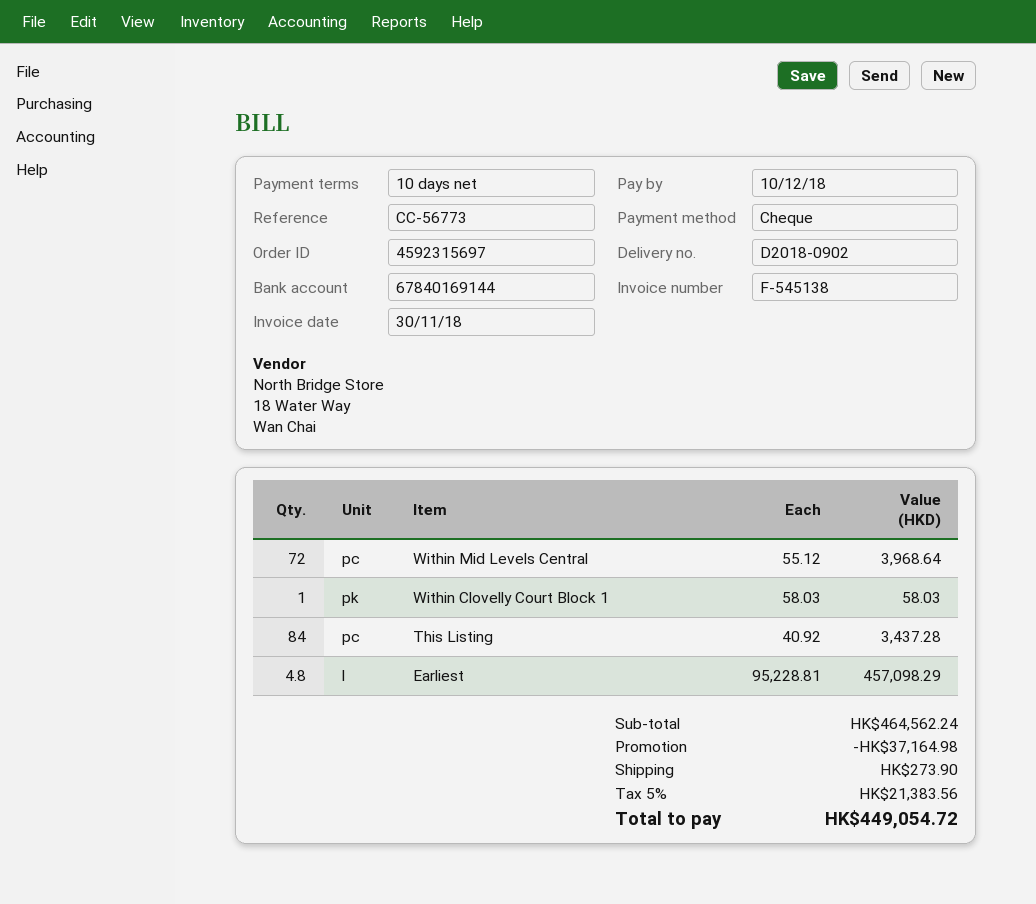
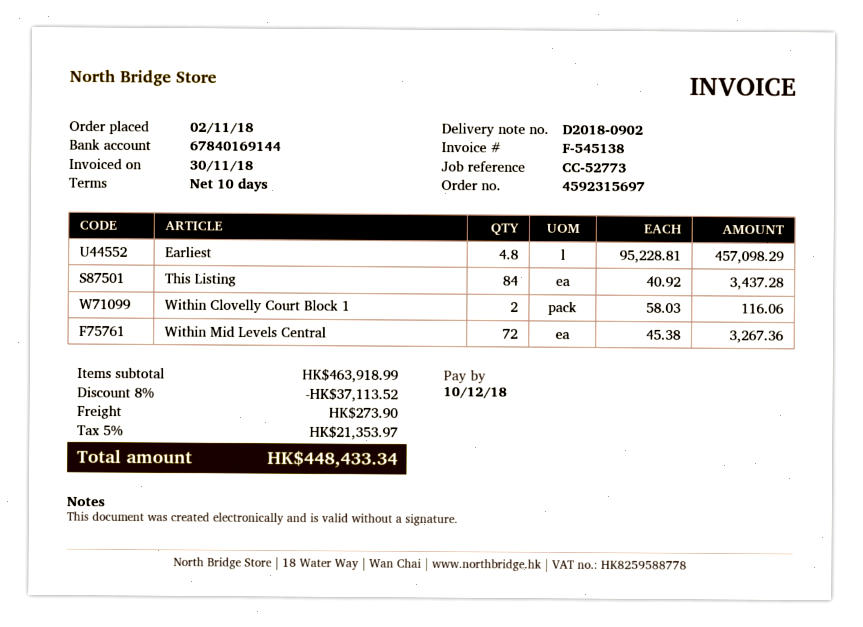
reference: CC-56773 -> CC-52773
Within Mid Levels Central: 72 x 55.12 = 3968.64 -> 72 x 45.38 = 3267.36
Within Clovelly Court Block 1: 1 x 58.03 = 58.03 -> 2 x 58.03 = 116.06
subtotal: 464562.24 -> 463918.99
discount: 37164.98 -> 37113.52
tax: 5% = 21383.56 -> 5% = 21353.97
total: 449054.72 -> 448433.34

